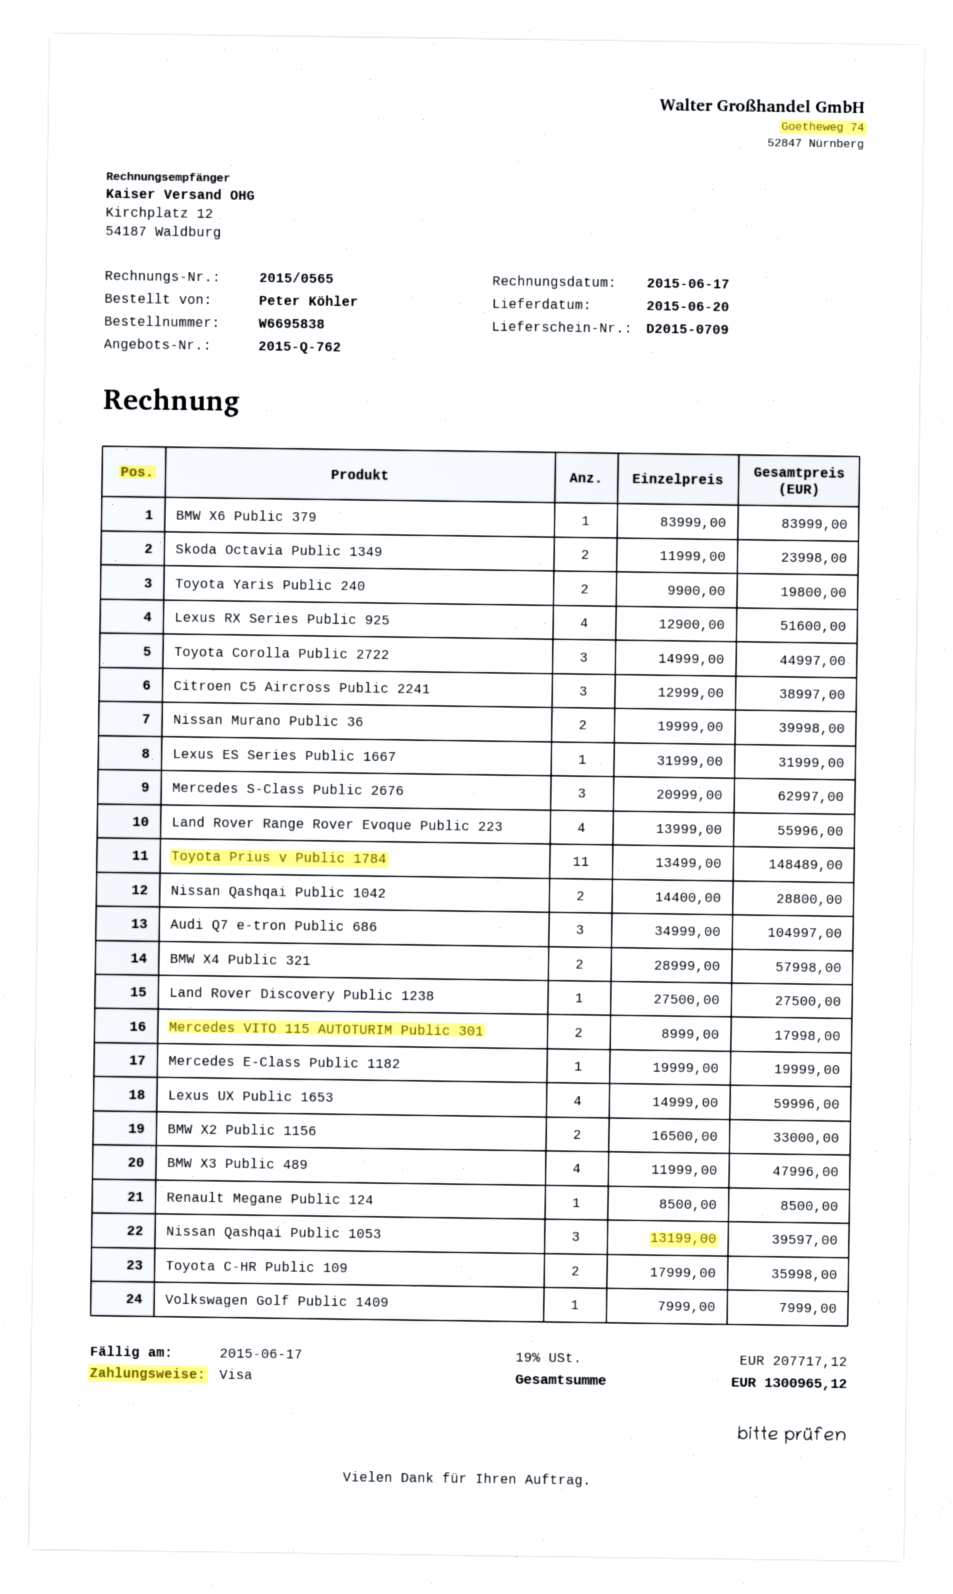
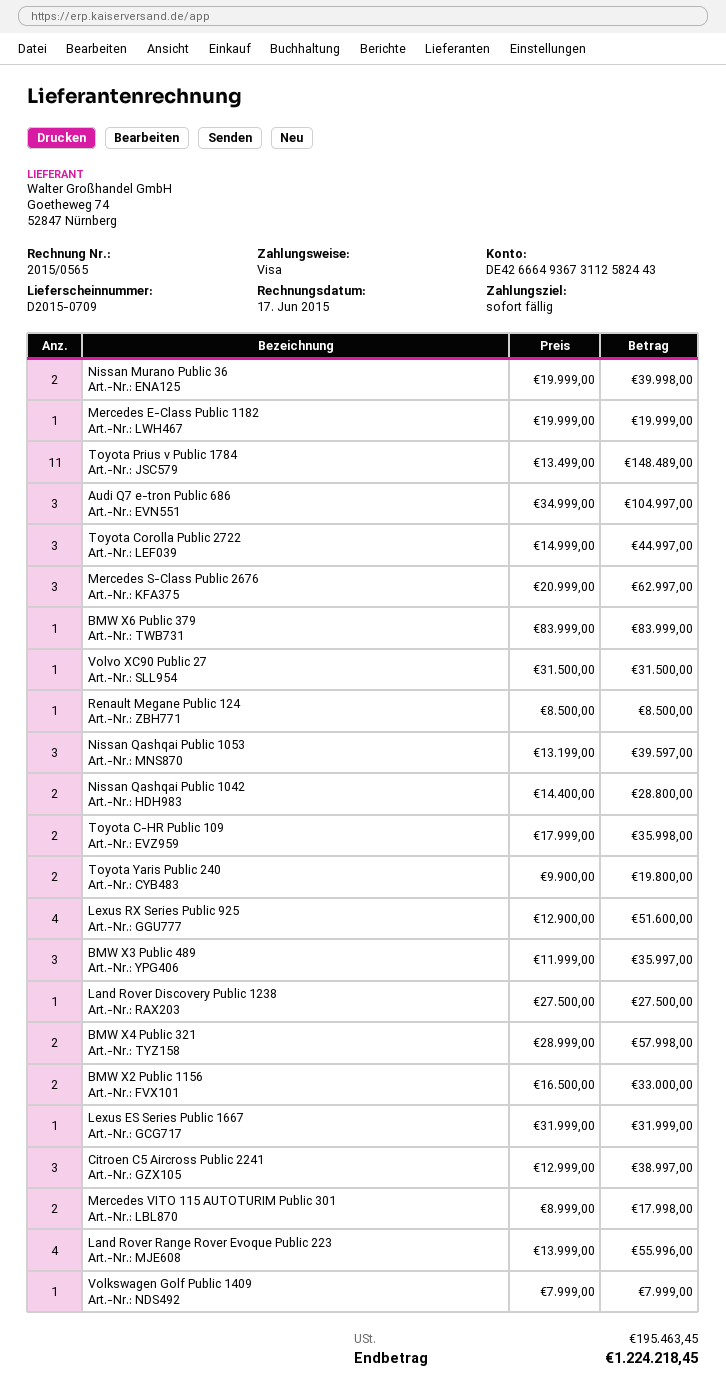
Skoda Octavia Public 1349: 2 x 11999.00 = 23998.00 -> none
Lexus UX Public 1653: 4 x 14999.00 = 59996.00 -> none
BMW X3 Public 489: 4 x 11999.00 = 47996.00 -> 3 x 11999.00 = 35997.00
Volvo XC90 Public 27: none -> 1 x 31500.00 = 31500.00
tax: 207717.12 -> 195463.45
total: 1300965.12 -> 1224218.45

